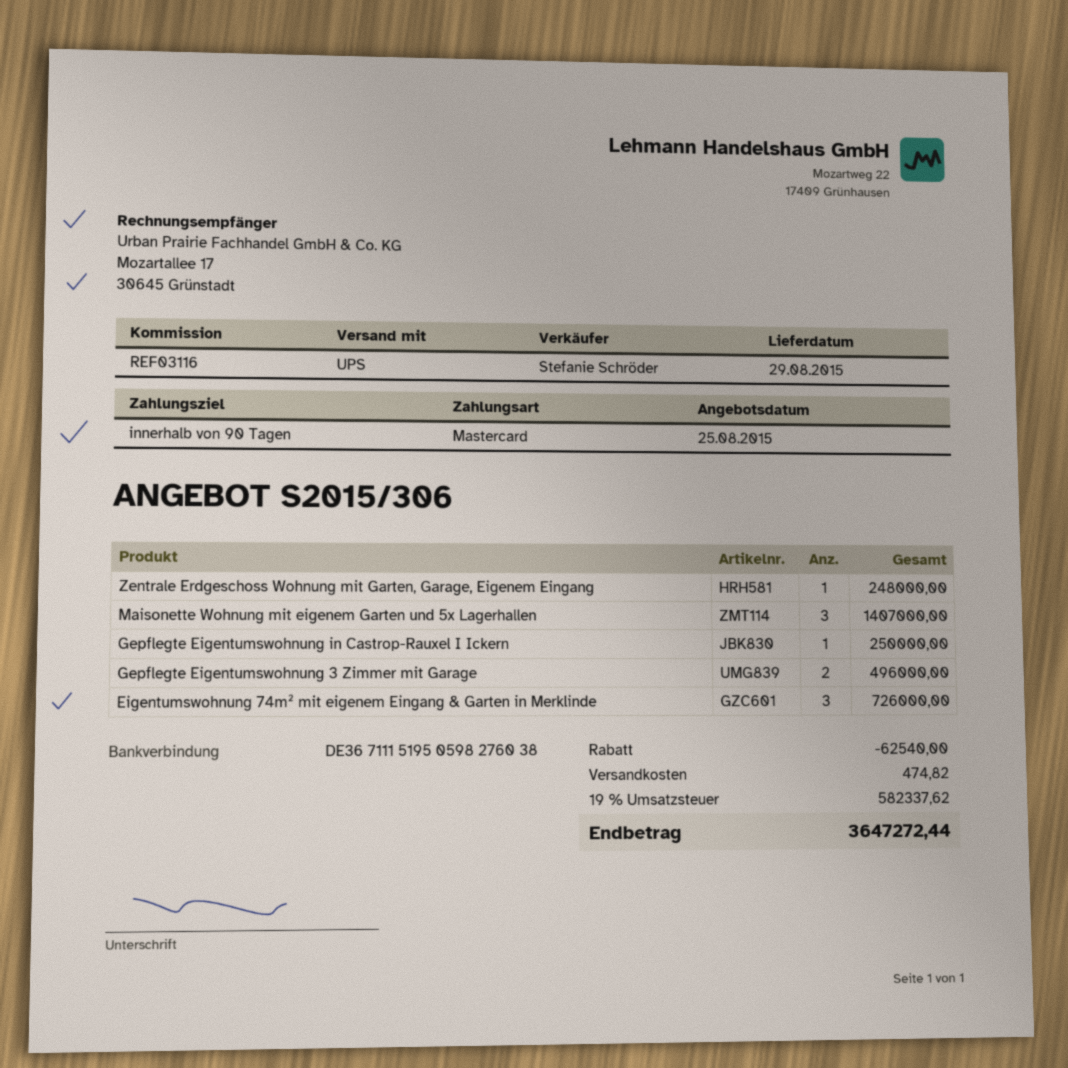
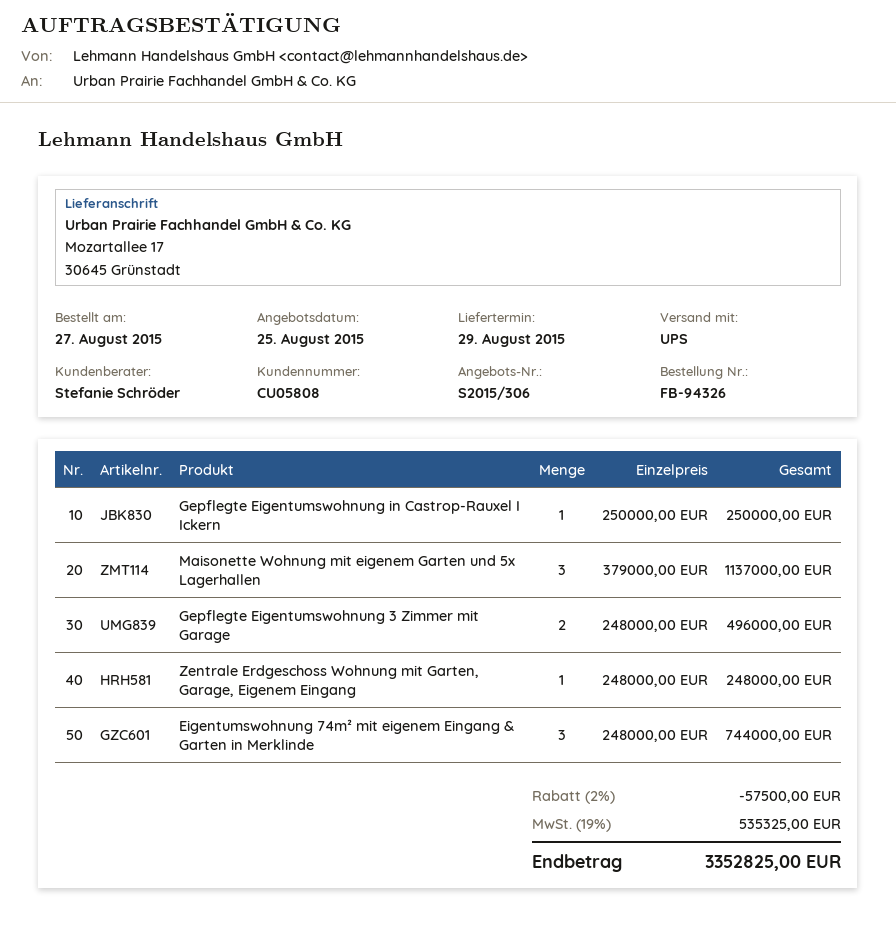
Maisonette Wohnung mit eigenem Garten und 5x Lagerhallen: 3 for 1407000.00 -> 3 for 1137000.00
Eigentumswohnung 74m² mit eigenem Eingang & Garten in Merklinde: 3 for 726000.00 -> 3 for 744000.00
discount: 62540.00 -> 57500.00
shipping: 474.82 -> none
tax: 19% = 582337.62 -> 19% = 535325.00
total: 3647272.44 -> 3352825.00

